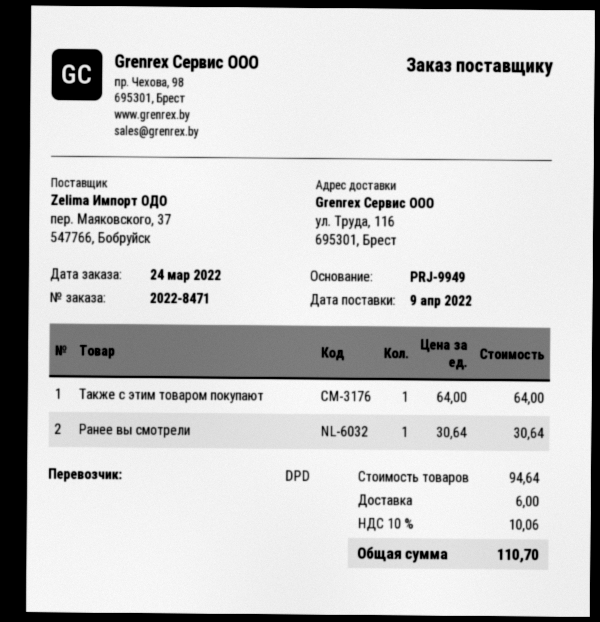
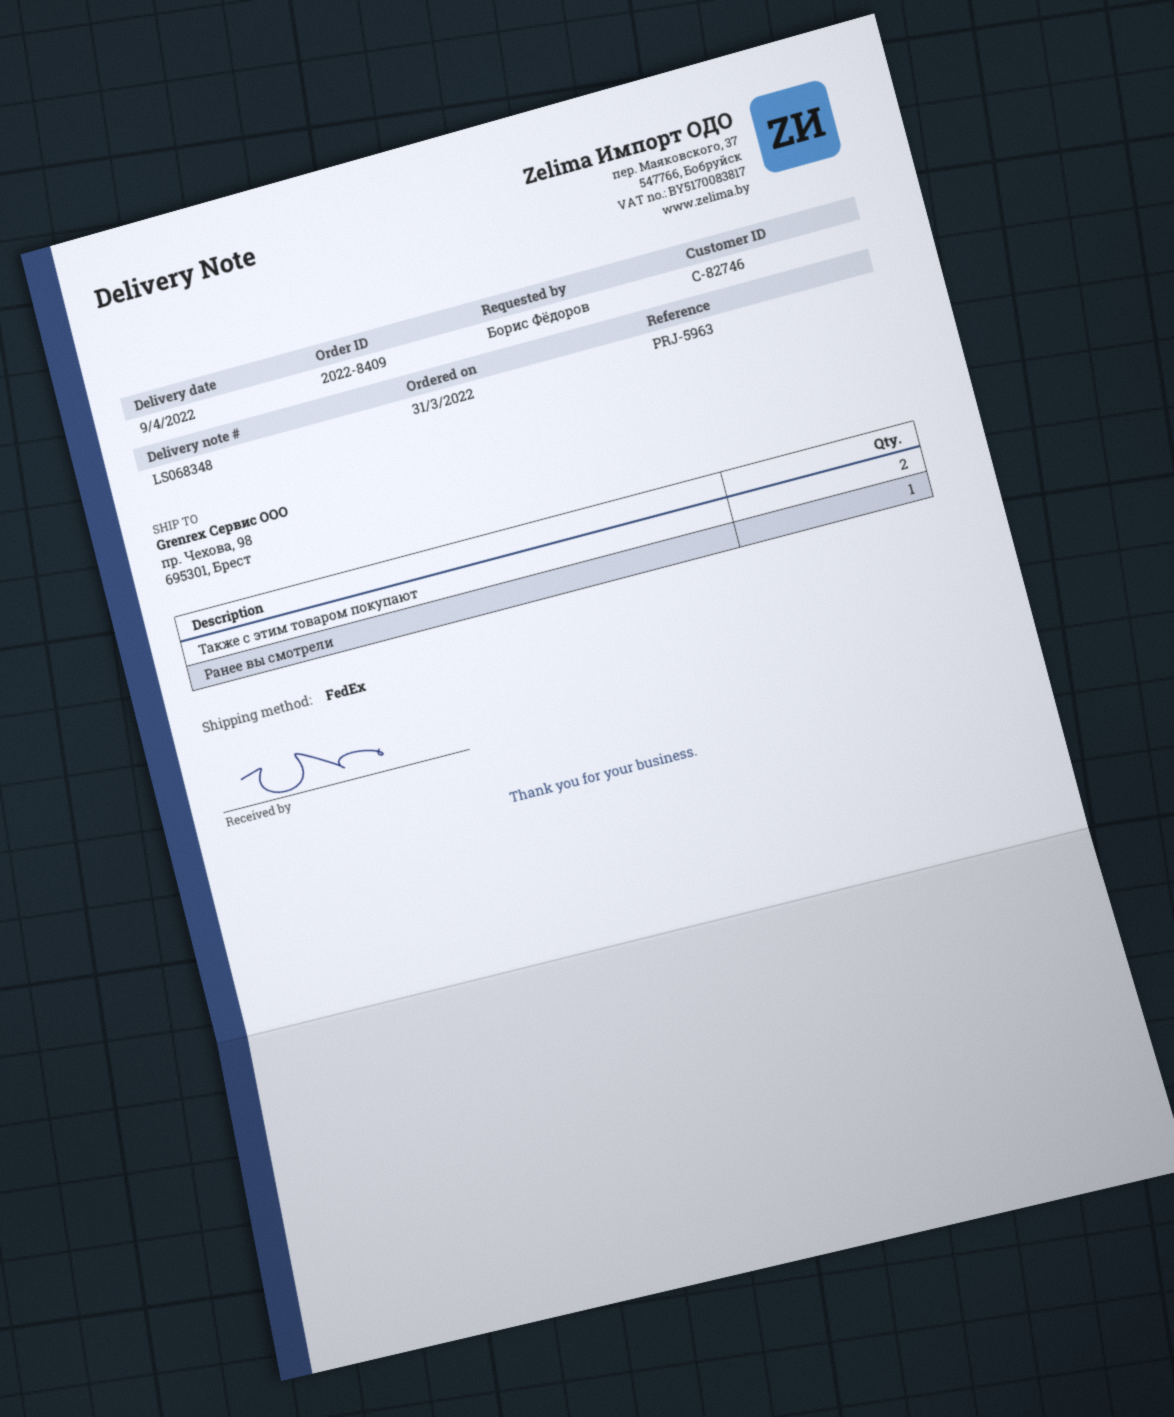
order number: 2022-8471 -> 2022-8409
order date: 2022-03-24 -> 2022-03-31
reference: PRJ-9949 -> PRJ-5963
shipping method: DPD -> FedEx
ship to: ул. Труда, 116, 695301, Брест -> пр. Чехова, 98, 695301, Брест
Также с этим товаром покупают: 1 -> 2

